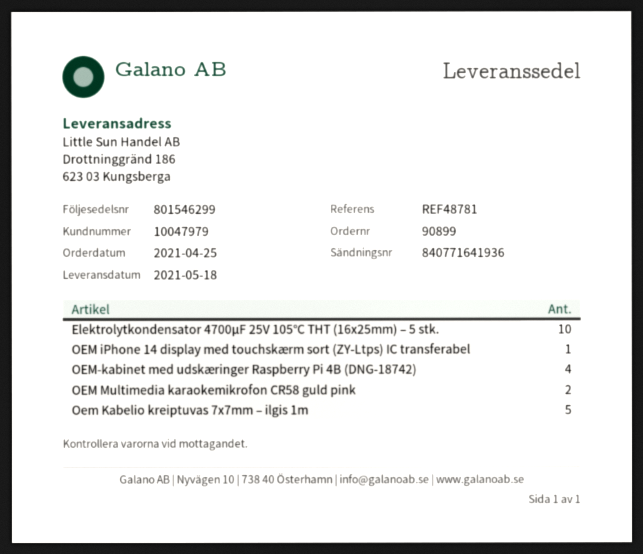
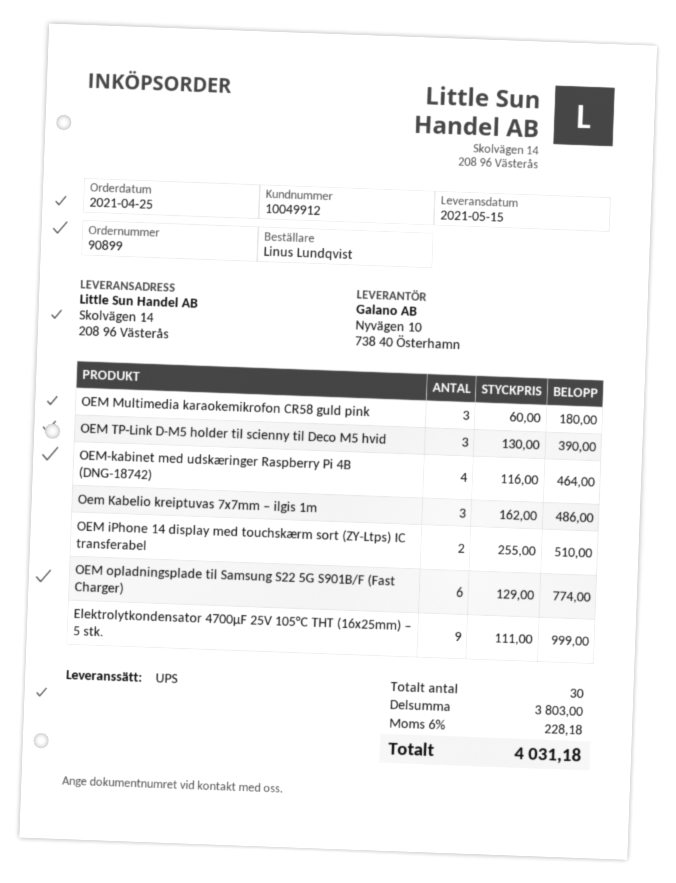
delivery date: 2021-05-18 -> 2021-05-15
customer number: 10047979 -> 10049912
ship to: Drottninggränd 186, 623 03 Kungsberga -> Skolvägen 14, 208 96 Västerås
Elektrolytkondensator 4700µF 25V 105°C THT (16x25mm) – 5 stk.: 10 -> 9
OEM iPhone 14 display med touchskærm sort (ZY-Ltps) IC transferabel: 1 -> 2
OEM Multimedia karaokemikrofon CR58 guld pink: 2 -> 3
Oem Kabelio kreiptuvas 7x7mm – ilgis 1m: 5 -> 3
OEM TP-Link D-M5 holder til scienny til Deco M5 hvid: none -> 3
OEM opladningsplade til Samsung S22 5G S901B/F (Fast Charger): none -> 6

